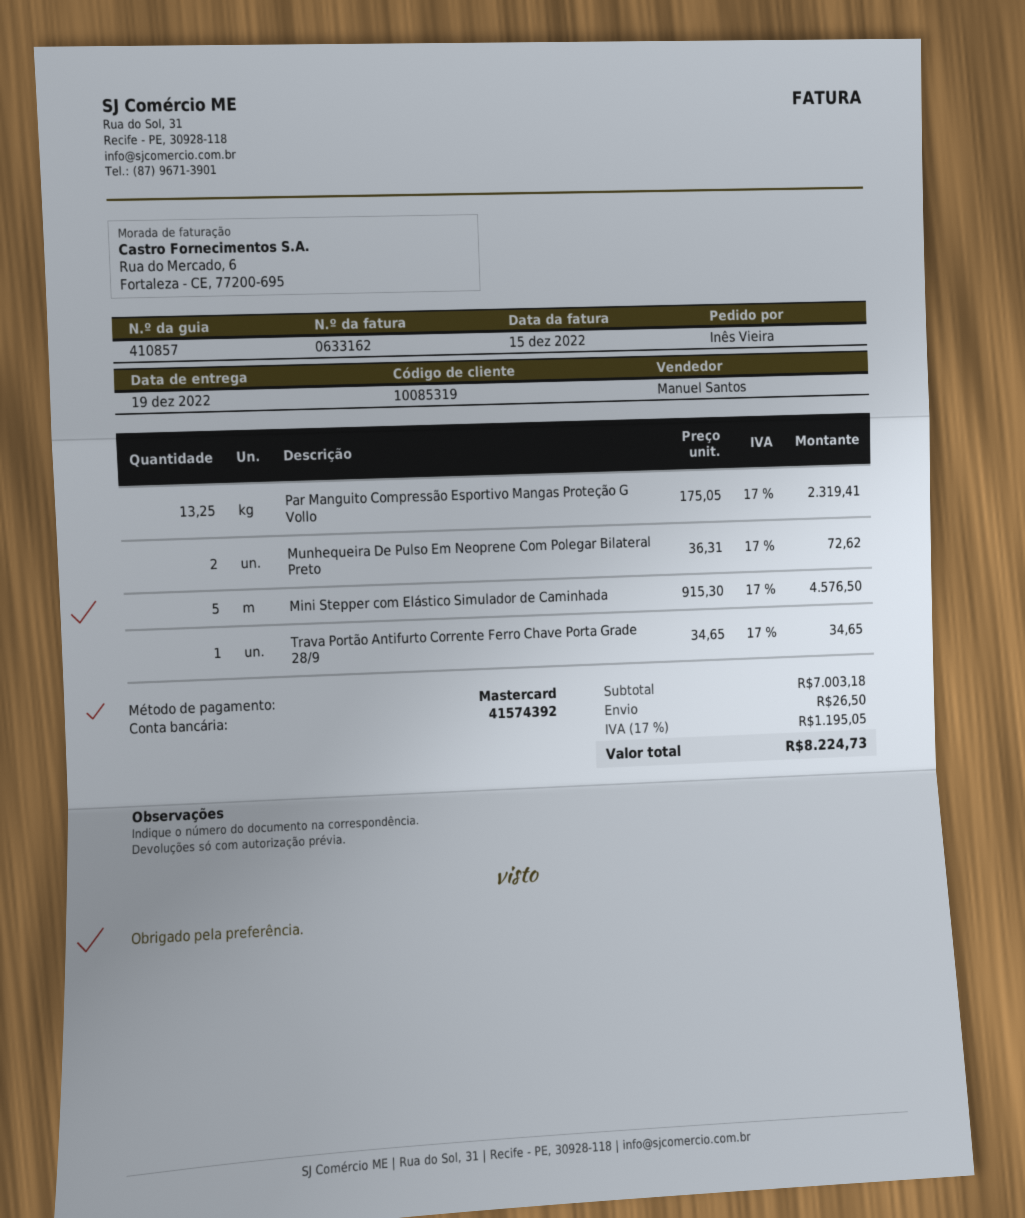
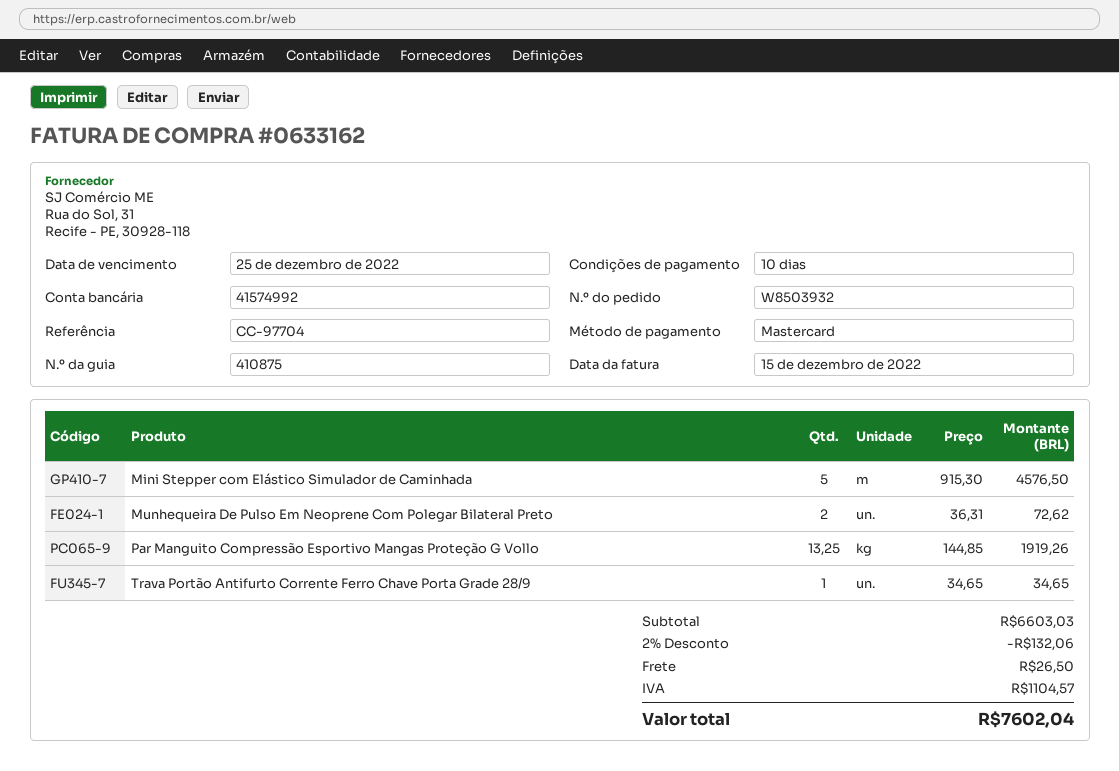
delivery note number: 410857 -> 410875
bank account: 41574392 -> 41574992
Par Manguito Compressão Esportivo Mangas Proteção G Vollo: 13.25 x 175.05 = 2319.41 -> 13.25 x 144.85 = 1919.26
subtotal: 7003.18 -> 6603.03
discount: none -> 2% = 132.06
tax: 1195.05 -> 1104.57
total: 8224.73 -> 7602.04

